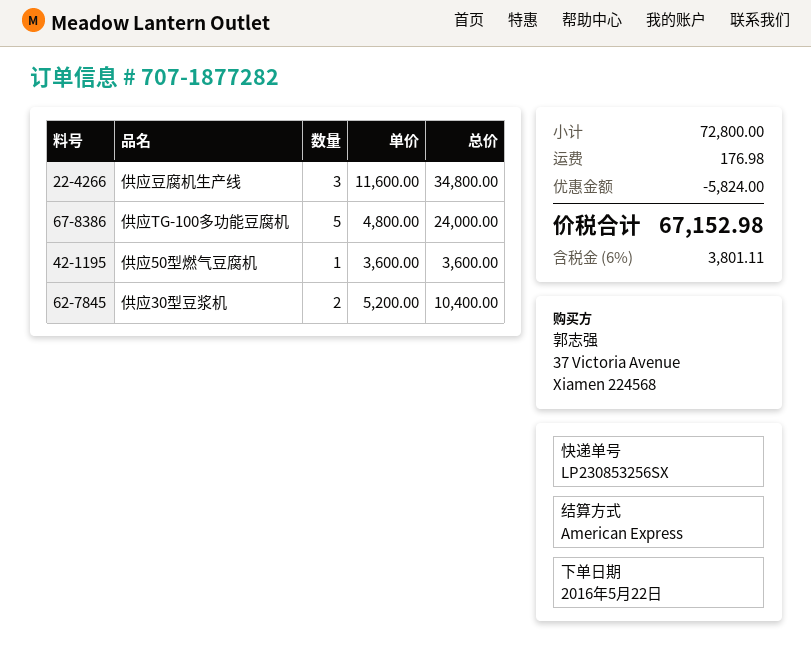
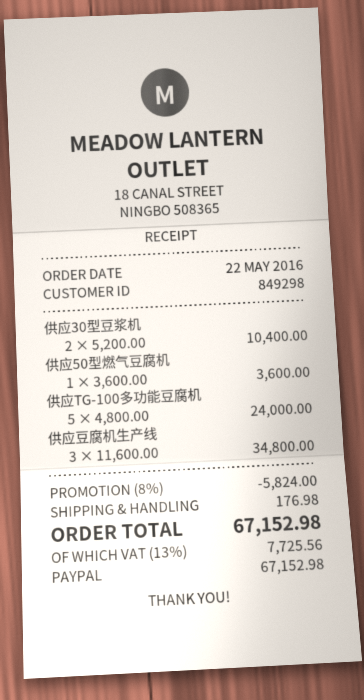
payment method: American Express -> PayPal
tax: 6% = 3801.11 -> 13% = 7725.56

